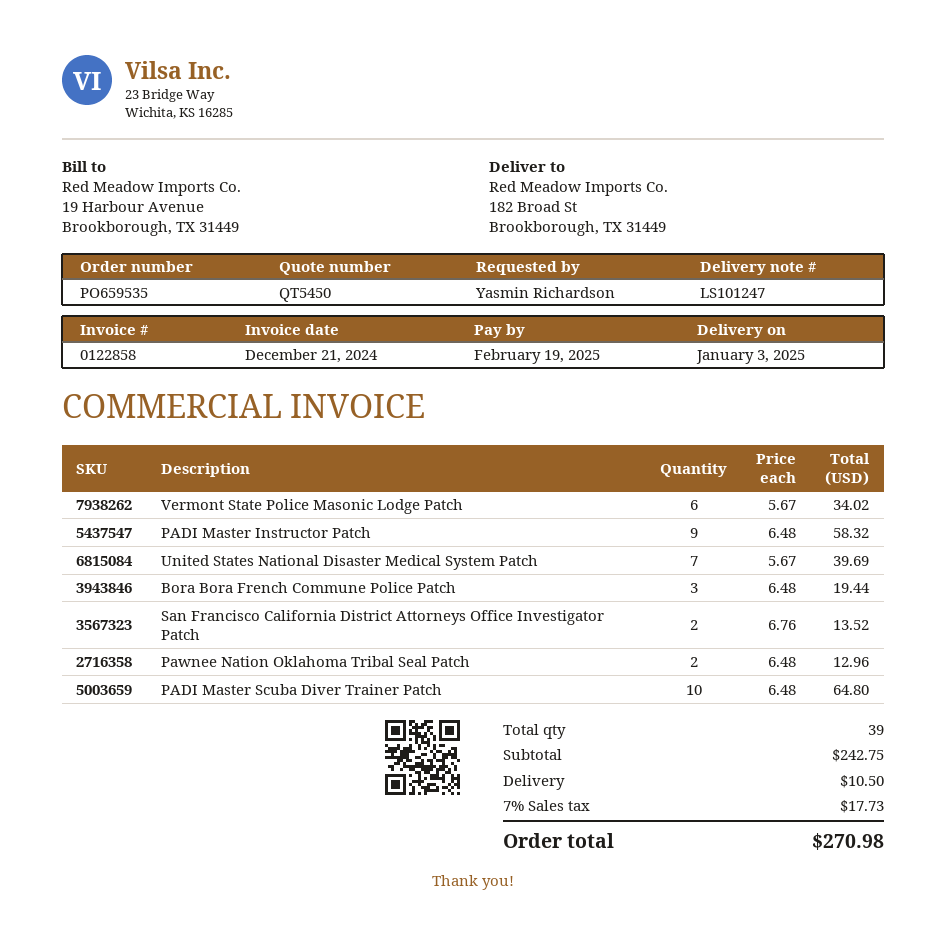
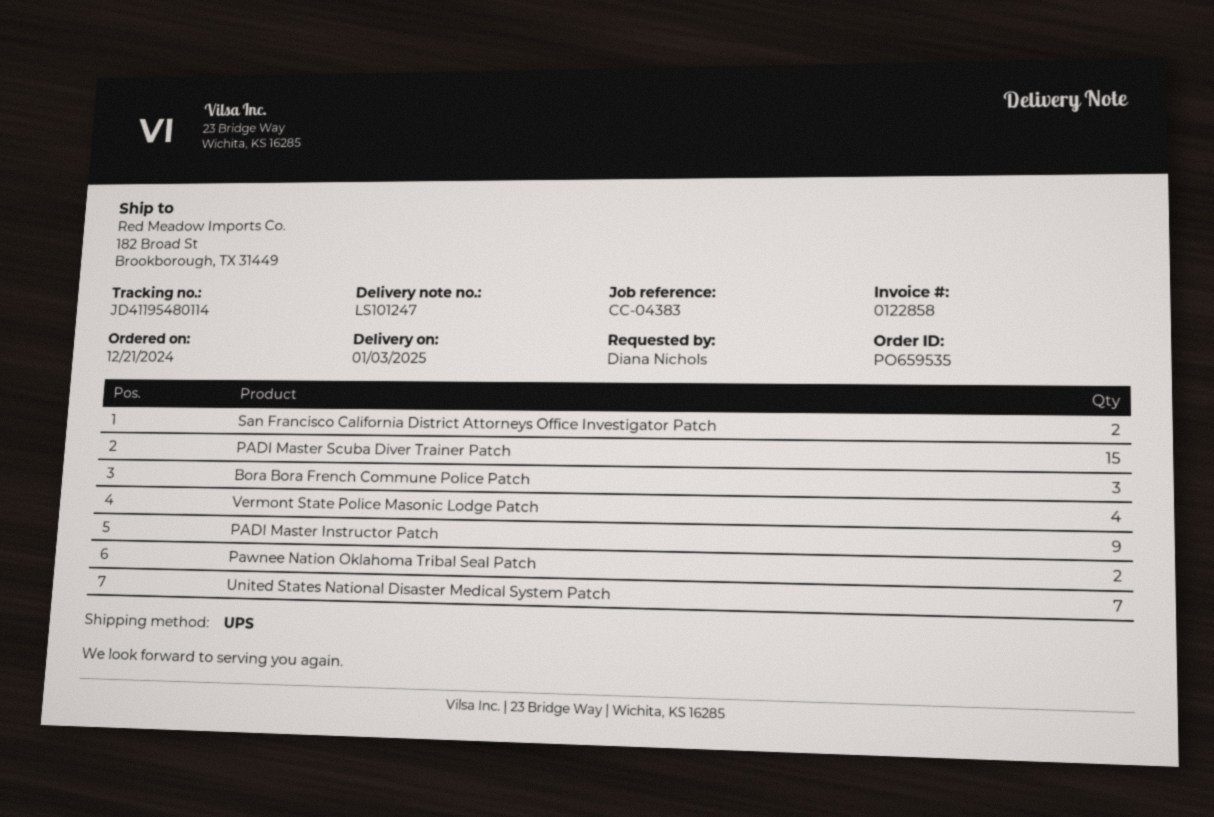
ordered by: Yasmin Richardson -> Diana Nichols
Vermont State Police Masonic Lodge Patch: 6 -> 4
PADI Master Scuba Diver Trainer Patch: 10 -> 15

